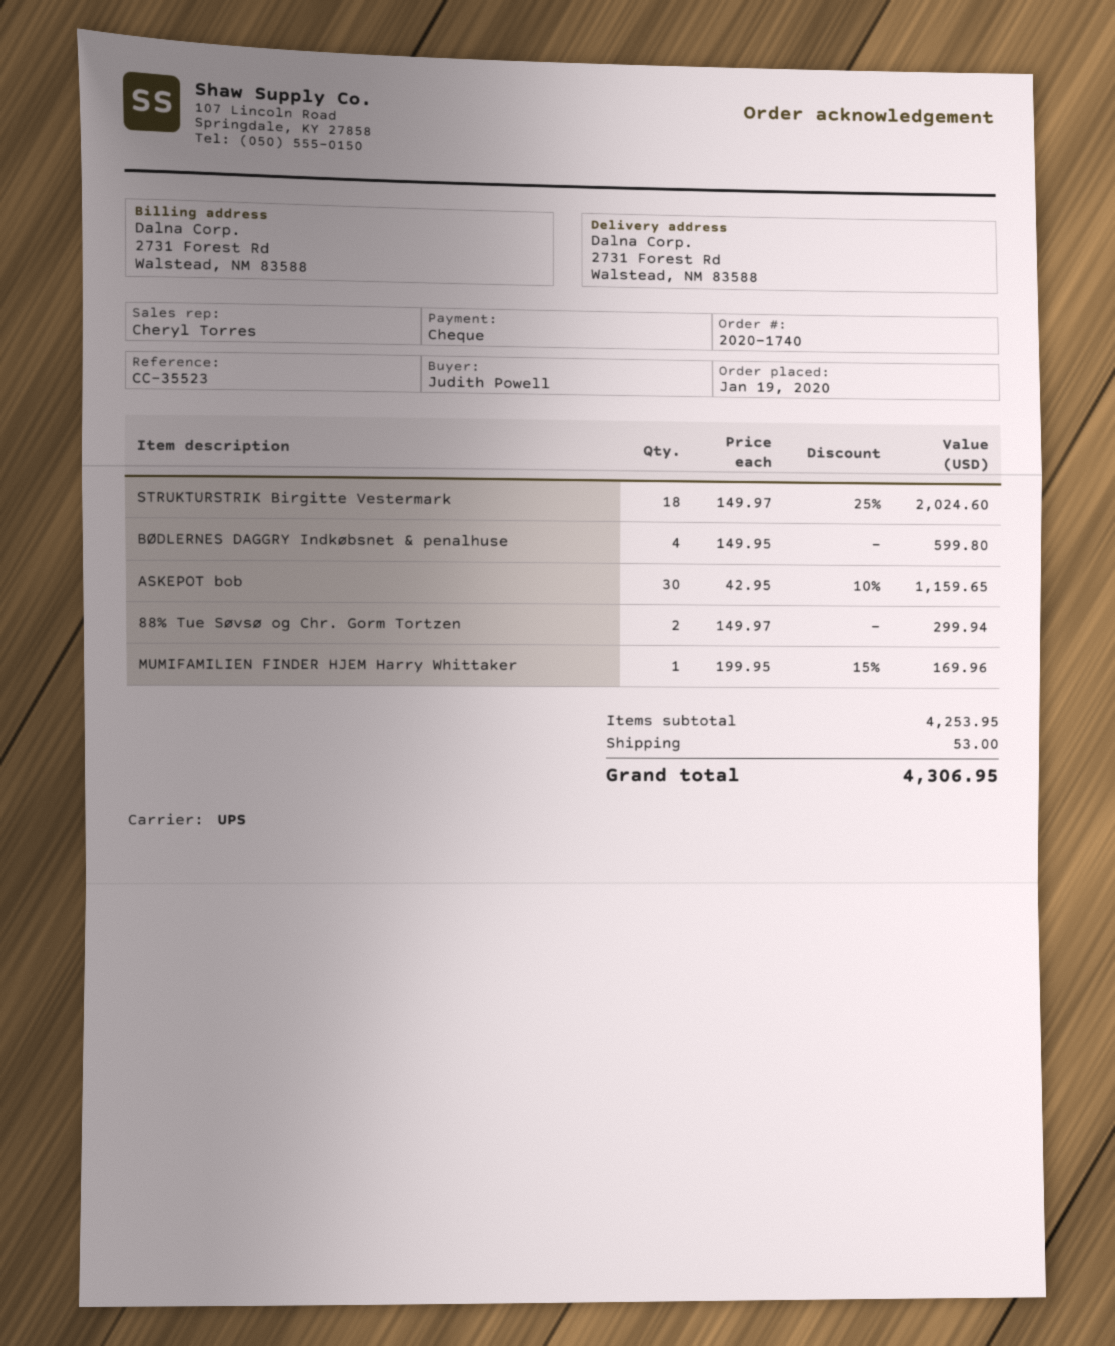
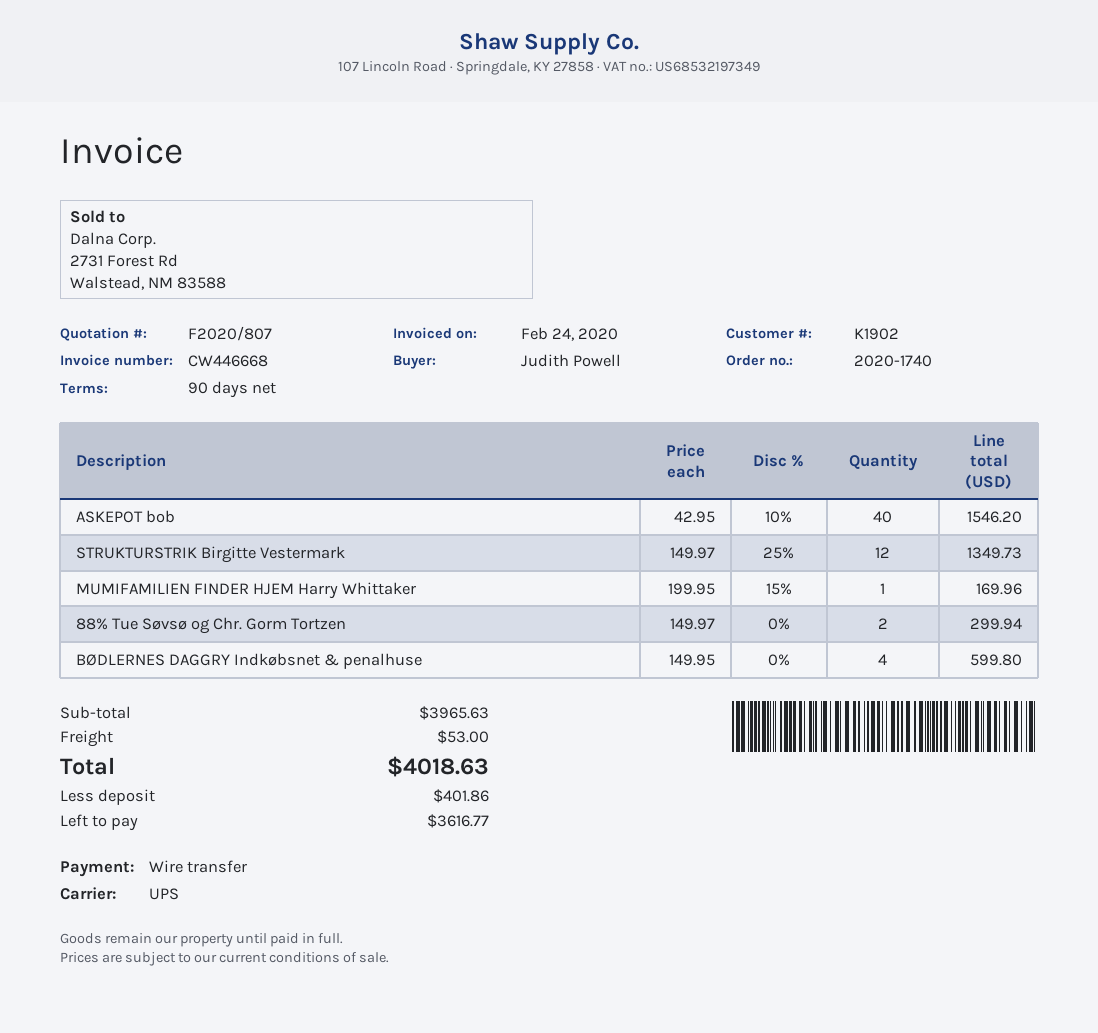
payment method: cheque -> bank transfer
STRUKTURSTRIK Birgitte Vestermark: 18 x 149.97 - 25% = 2024.60 -> 12 x 149.97 - 25% = 1349.73
ASKEPOT bob: 30 x 42.95 - 10% = 1159.65 -> 40 x 42.95 - 10% = 1546.20
subtotal: 4253.95 -> 3965.63
total: 4306.95 -> 4018.63

